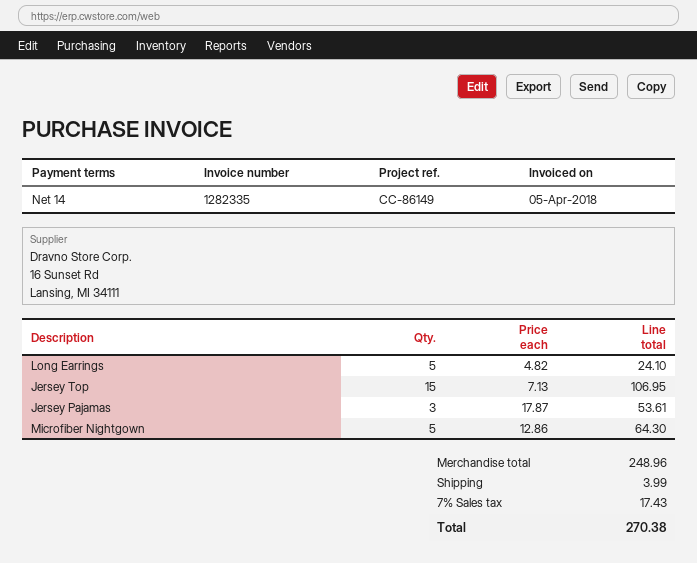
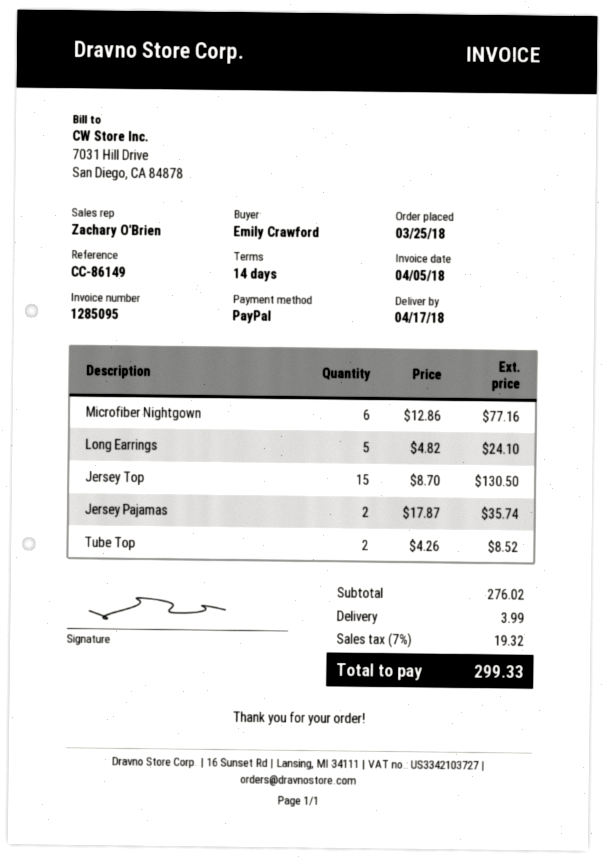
invoice number: 1282335 -> 1285095
Jersey Top: 15 x 7.13 = 106.95 -> 15 x 8.70 = 130.50
Jersey Pajamas: 3 x 17.87 = 53.61 -> 2 x 17.87 = 35.74
Microfiber Nightgown: 5 x 12.86 = 64.30 -> 6 x 12.86 = 77.16
Tube Top: none -> 2 x 4.26 = 8.52
subtotal: 248.96 -> 276.02
tax: 7% = 17.43 -> 7% = 19.32
total: 270.38 -> 299.33

